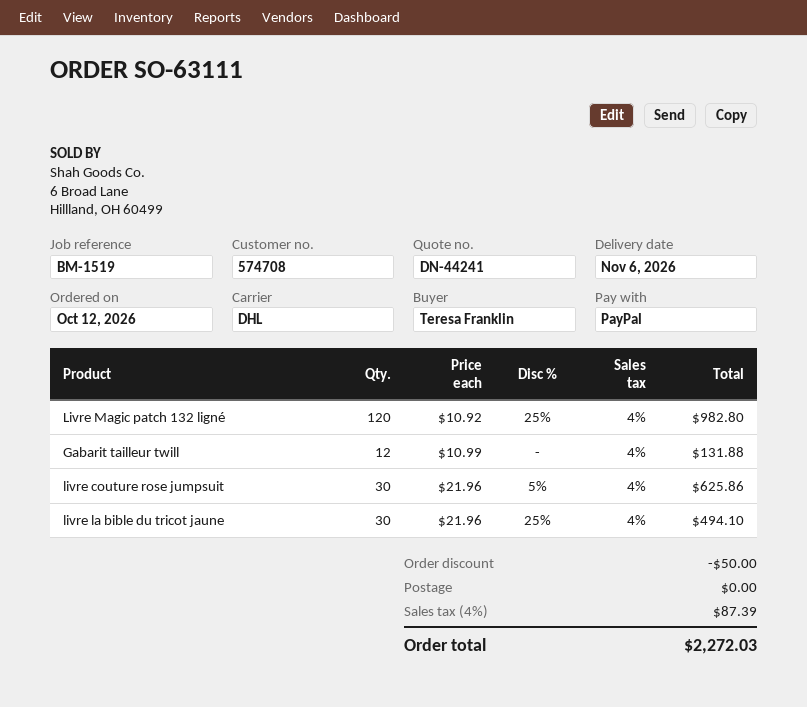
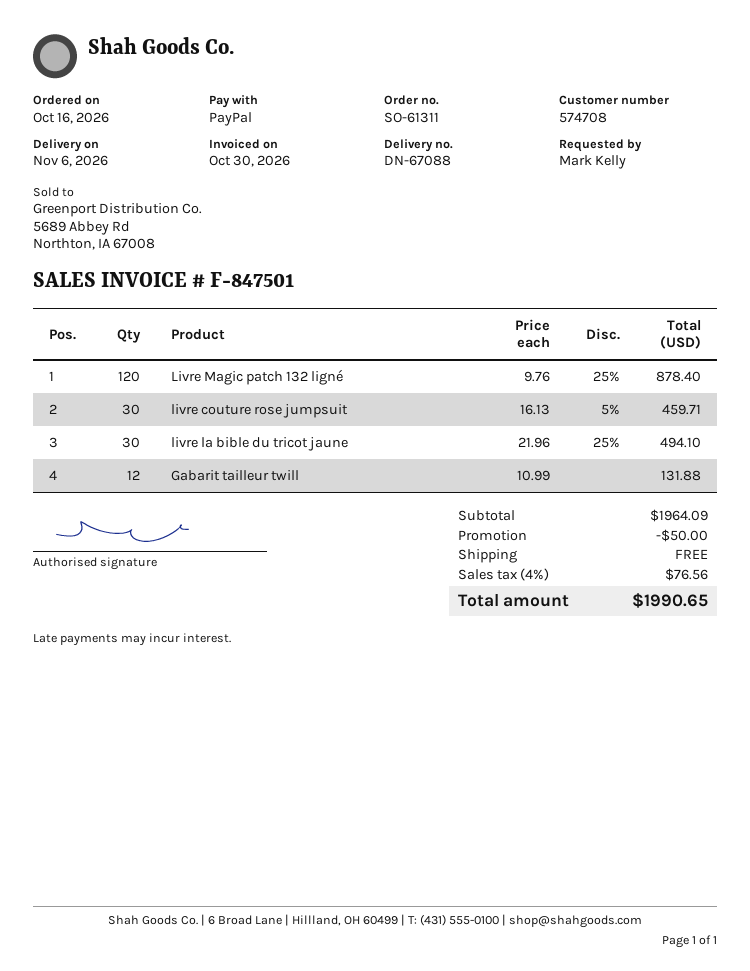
order number: SO-63111 -> SO-61311
order date: 2026-10-12 -> 2026-10-16
ordered by: Teresa Franklin -> Mark Kelly
Livre Magic patch 132 ligné: 120 x 10.92 - 25% = 982.80 -> 120 x 9.76 - 25% = 878.40
livre couture rose jumpsuit: 30 x 21.96 - 5% = 625.86 -> 30 x 16.13 - 5% = 459.71
tax: 4% = 87.39 -> 4% = 76.56
total: 2272.03 -> 1990.65

